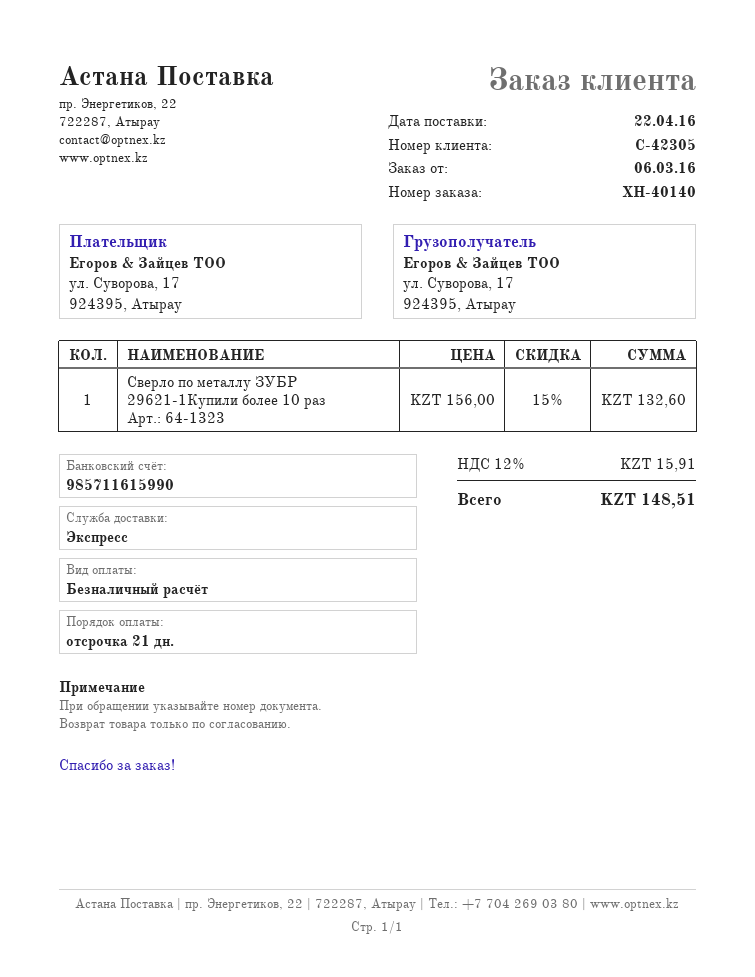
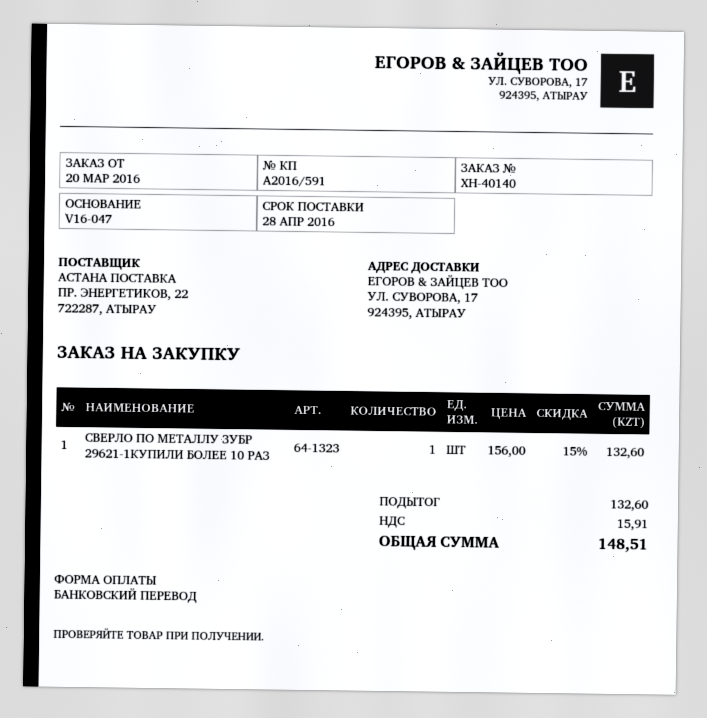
order date: 2016-03-06 -> 2016-03-20
delivery date: 2016-04-22 -> 2016-04-28

